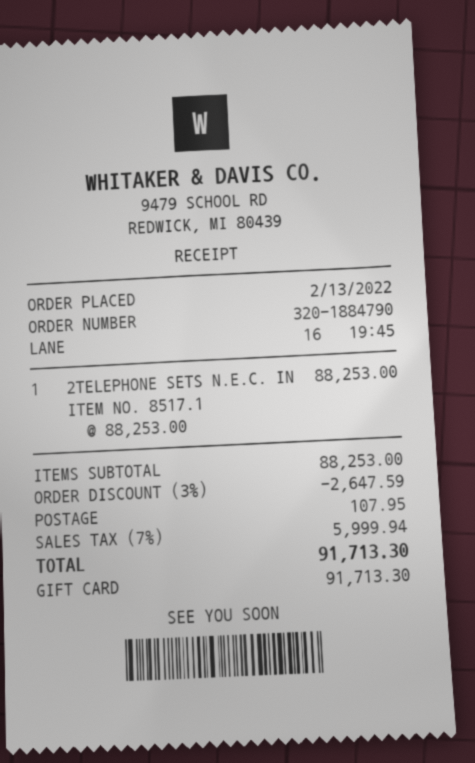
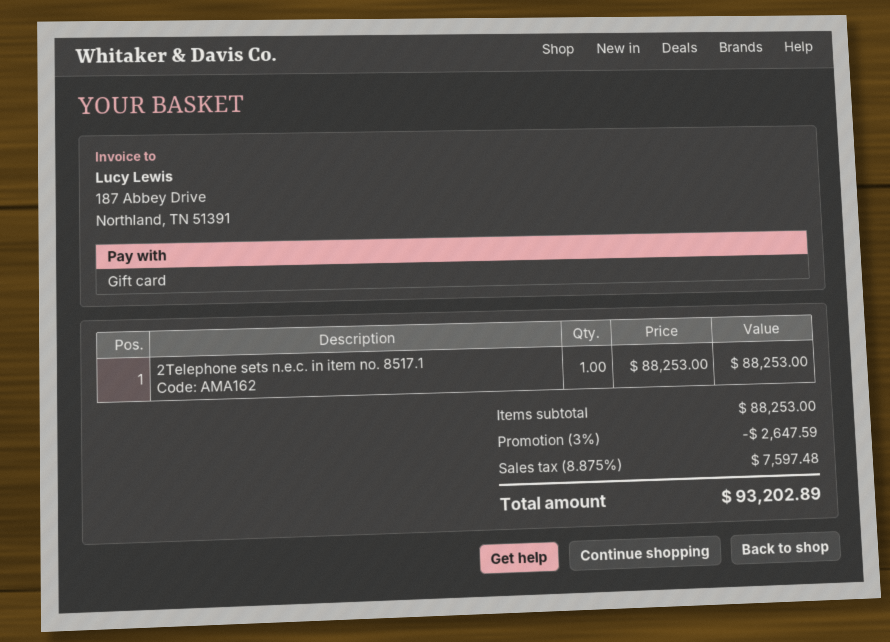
shipping: 107.95 -> none
tax: 7% = 5999.94 -> 8.875% = 7597.48
total: 91713.30 -> 93202.89

